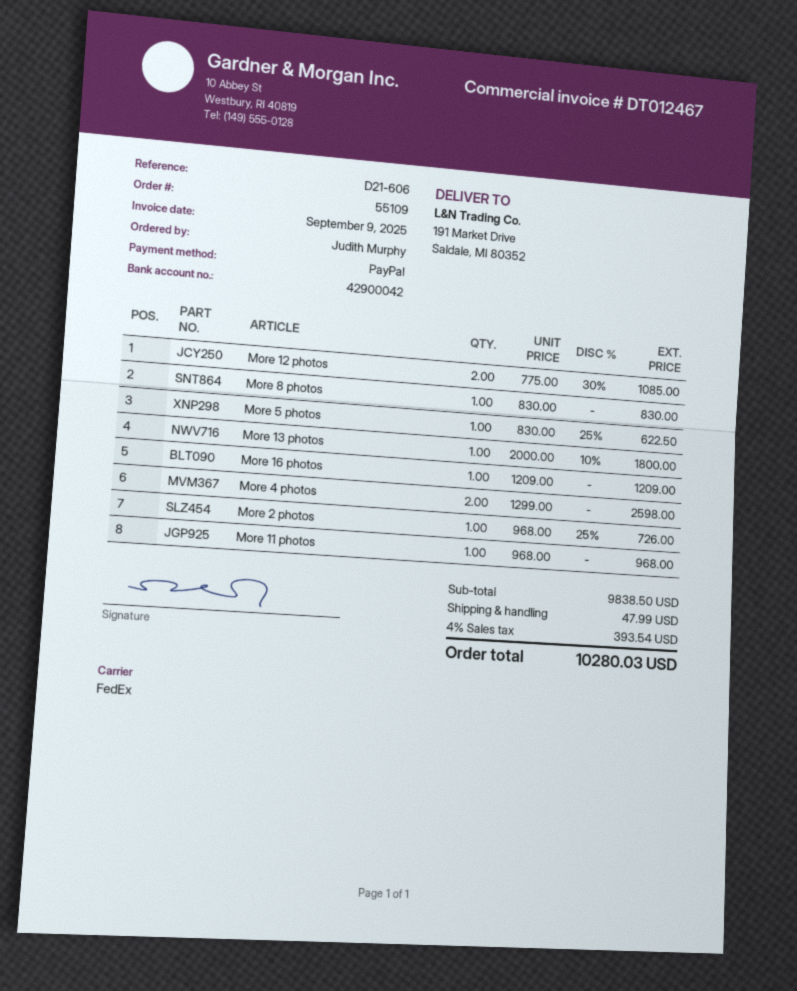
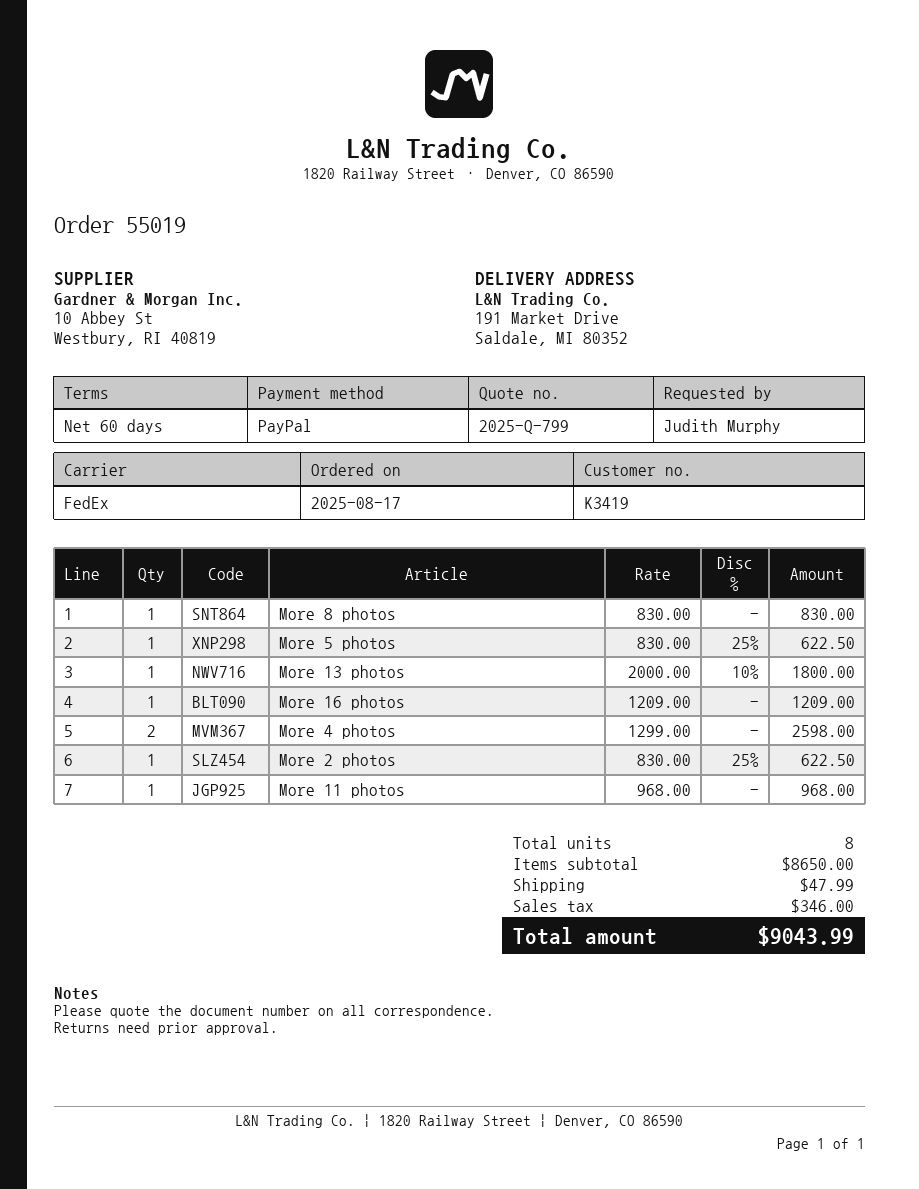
order number: 55109 -> 55019
More 12 photos: 2 x 775.00 - 30% = 1085.00 -> none
More 2 photos: 1 x 968.00 - 25% = 726.00 -> 1 x 830.00 - 25% = 622.50
subtotal: 9838.50 -> 8650.00
tax: 393.54 -> 346.00
total: 10280.03 -> 9043.99

